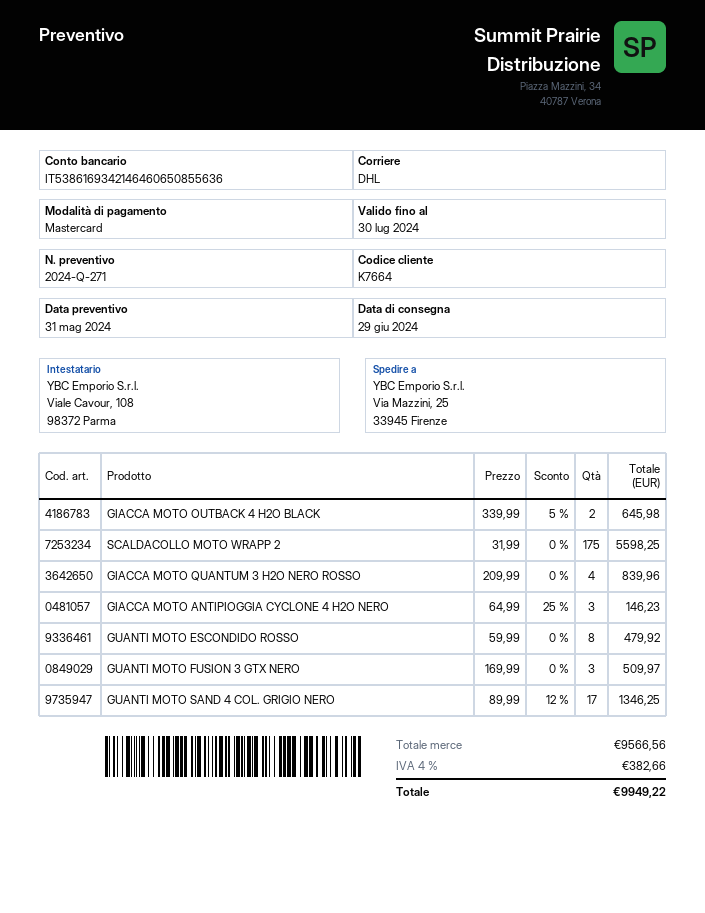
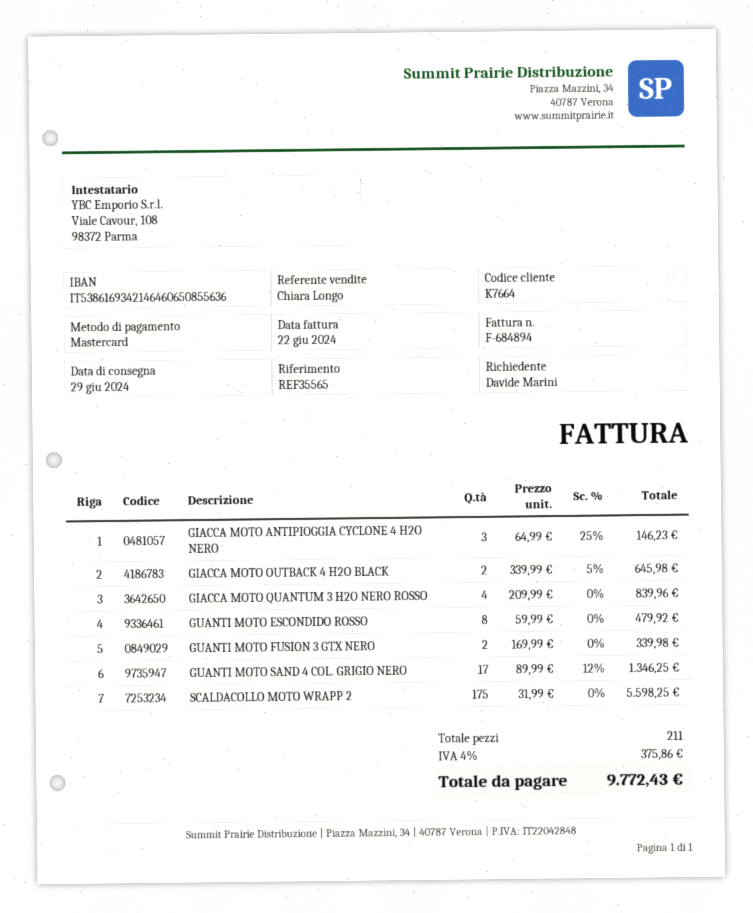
GUANTI MOTO FUSION 3 GTX NERO: 3 x 169.99 = 509.97 -> 2 x 169.99 = 339.98
tax: 4% = 382.66 -> 4% = 375.86
total: 9949.22 -> 9772.43

